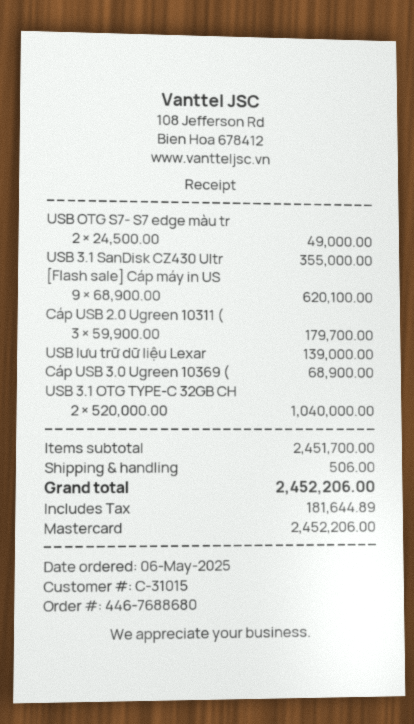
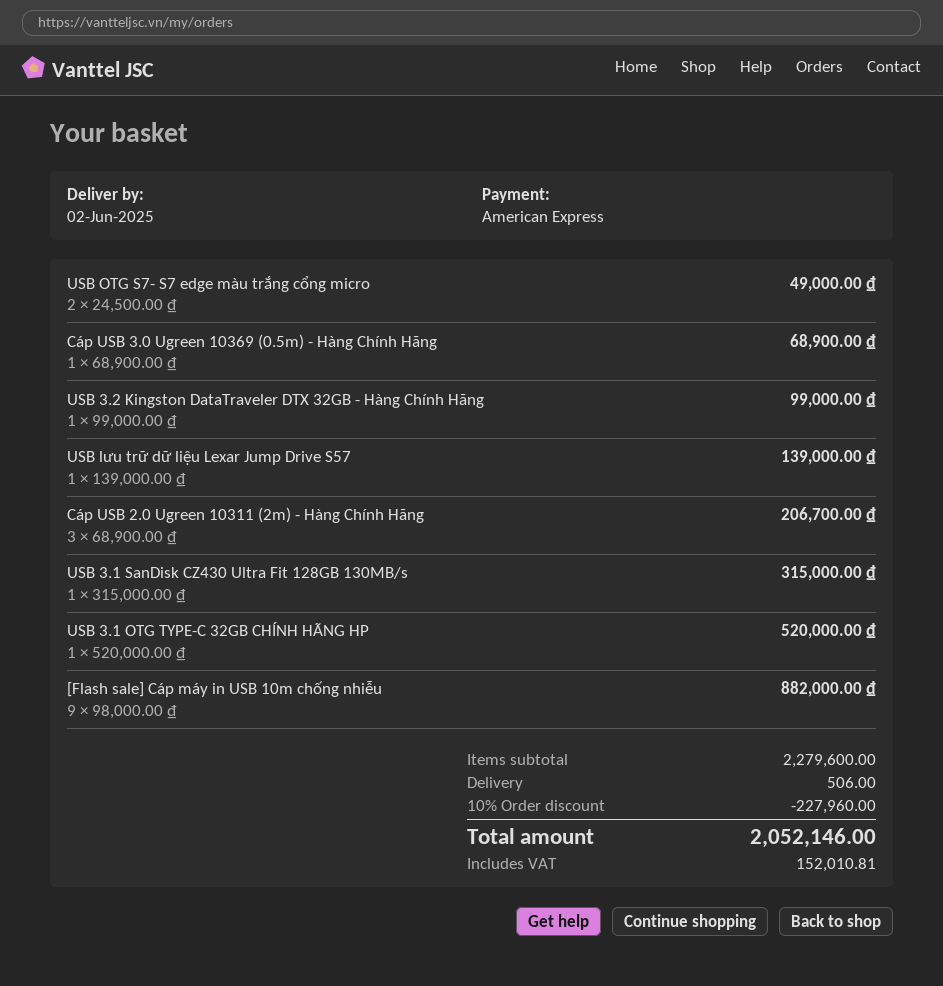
payment method: Mastercard -> American Express
USB 3.1 SanDisk CZ430 Ultr: 1 x 355000.00 = 355000.00 -> 1 x 315000.00 = 315000.00
[Flash sale] Cáp máy in US: 9 x 68900.00 = 620100.00 -> 9 x 98000.00 = 882000.00
Cáp USB 2.0 Ugreen 10311 (: 3 x 59900.00 = 179700.00 -> 3 x 68900.00 = 206700.00
USB 3.1 OTG TYPE-C 32GB CH: 2 x 520000.00 = 1040000.00 -> 1 x 520000.00 = 520000.00
USB 3.2 Kingston DataTraveler DTX 32GB - Hàng Chính Hãng: none -> 1 x 99000.00 = 99000.00
subtotal: 2451700.00 -> 2279600.00
discount: none -> 10% = 227960.00
tax: 181644.89 -> 152010.81
total: 2452206.00 -> 2052146.00

